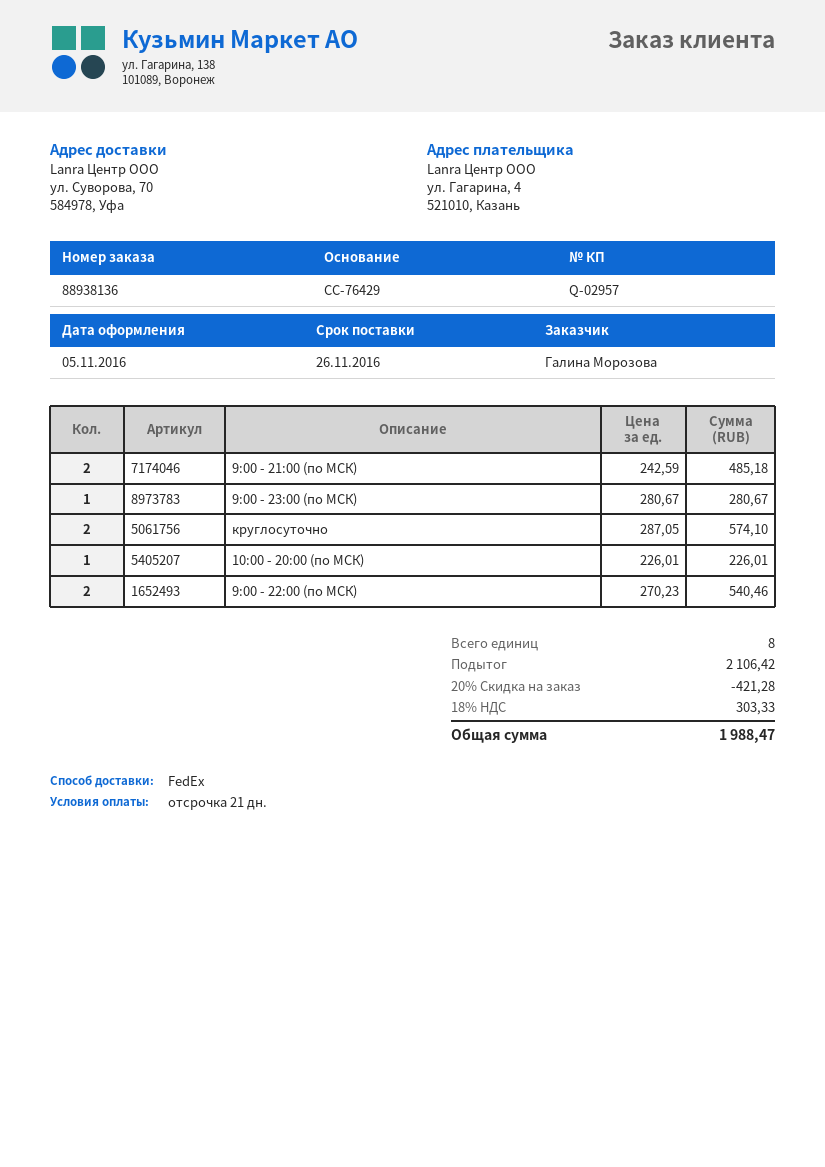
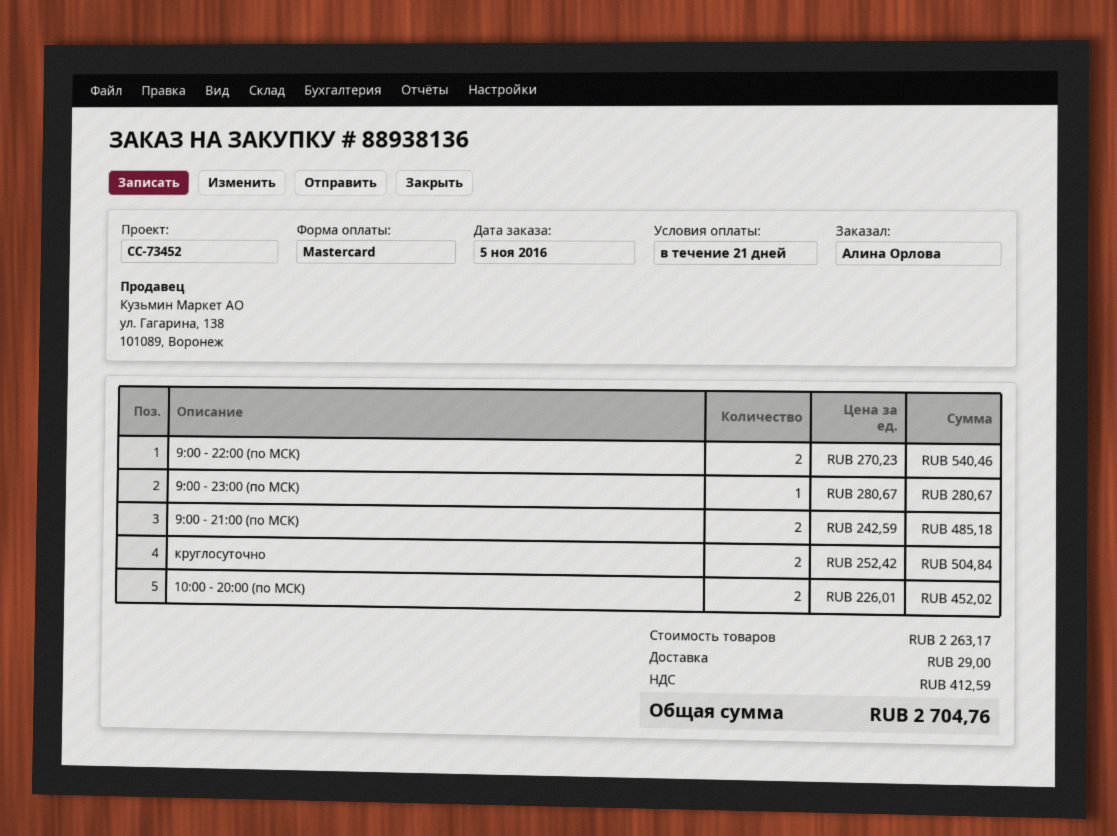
reference: CC-76429 -> CC-73452
ordered by: Галина Морозова -> Алина Орлова
круглосуточно: 2 x 287.05 = 574.10 -> 2 x 252.42 = 504.84
10:00 - 20:00 (по МСК): 1 x 226.01 = 226.01 -> 2 x 226.01 = 452.02
subtotal: 2106.42 -> 2263.17
discount: 20% = 421.28 -> none
shipping: none -> 29.00
tax: 303.33 -> 412.59
total: 1988.47 -> 2704.76

